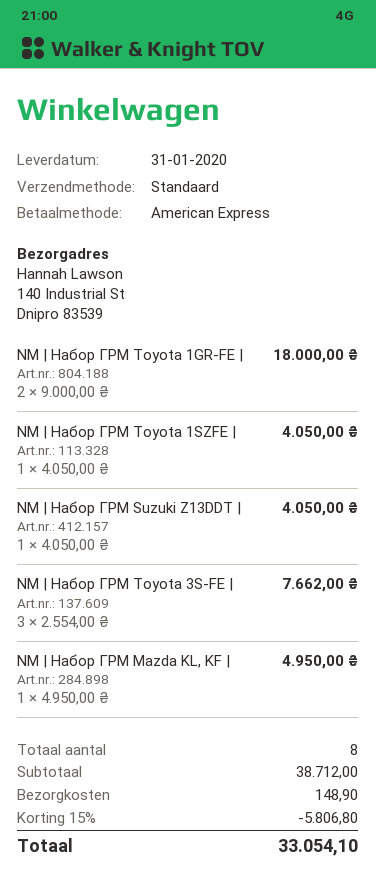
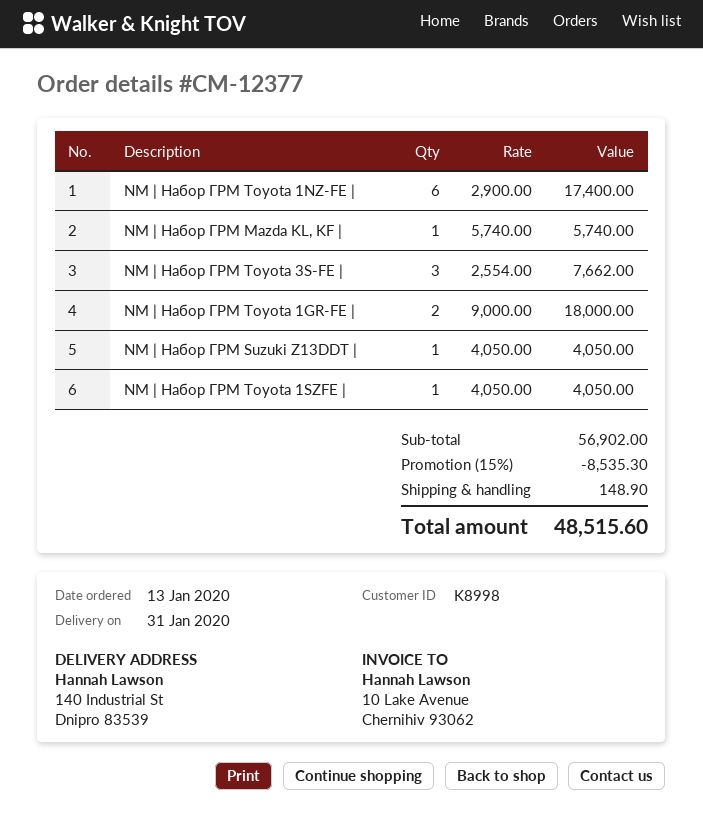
NM | Набор ГРМ Mazda KL, KF |: 1 x 4950.00 = 4950.00 -> 1 x 5740.00 = 5740.00
NM | Набор ГРМ Toyota 1NZ-FE |: none -> 6 x 2900.00 = 17400.00
subtotal: 38712.00 -> 56902.00
discount: 15% = 5806.80 -> 15% = 8535.30
total: 33054.10 -> 48515.60

